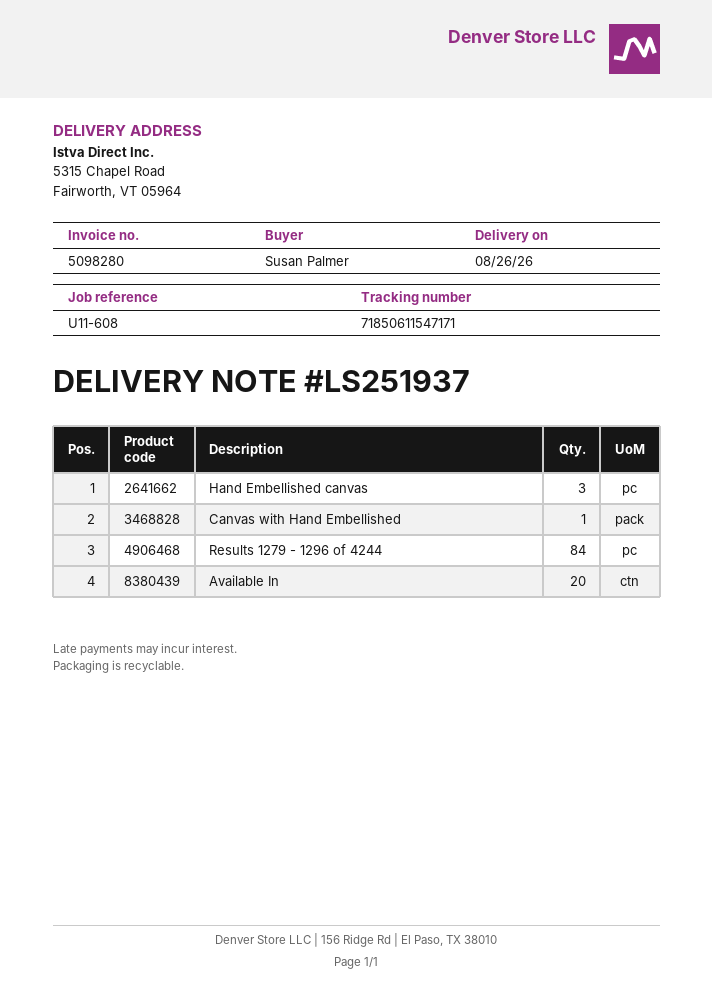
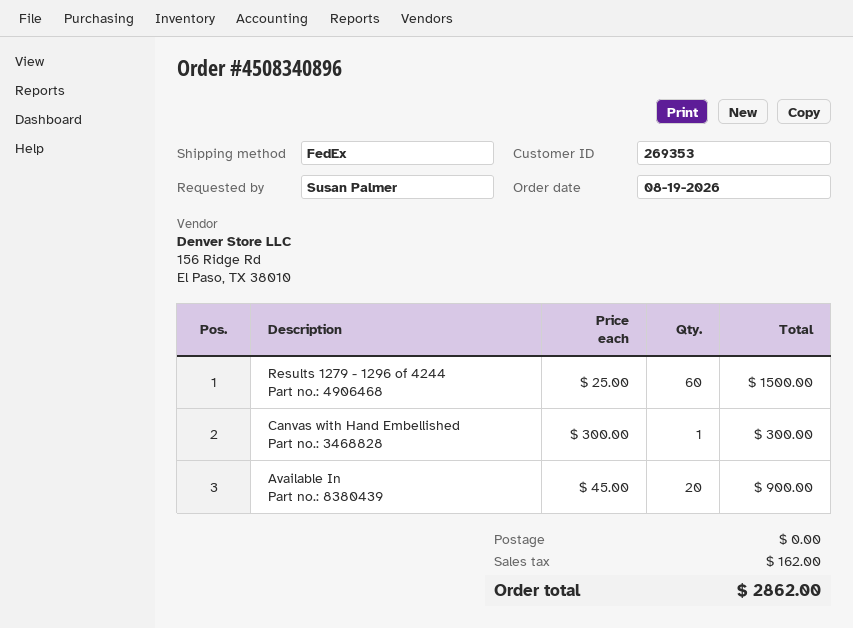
Hand Embellished canvas: 3 -> none
Results 1279 - 1296 of 4244: 84 -> 60

